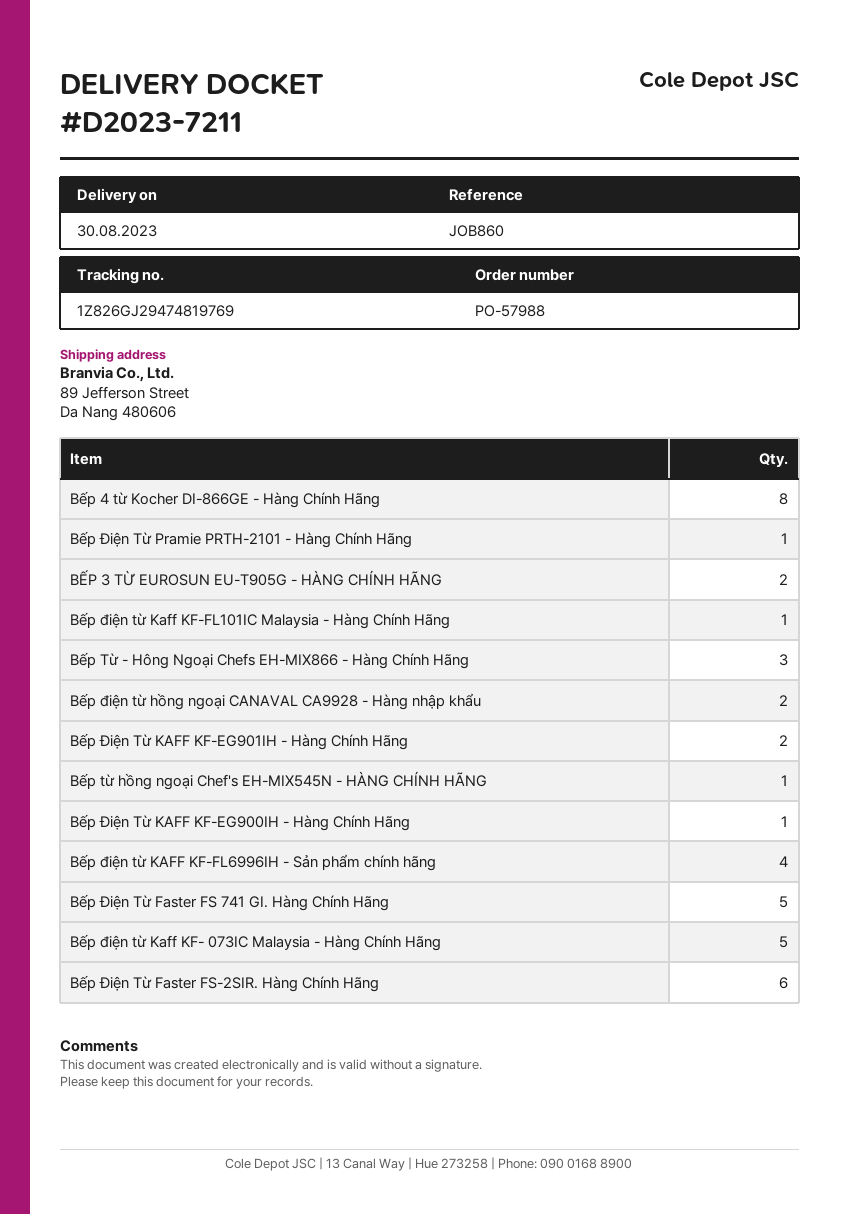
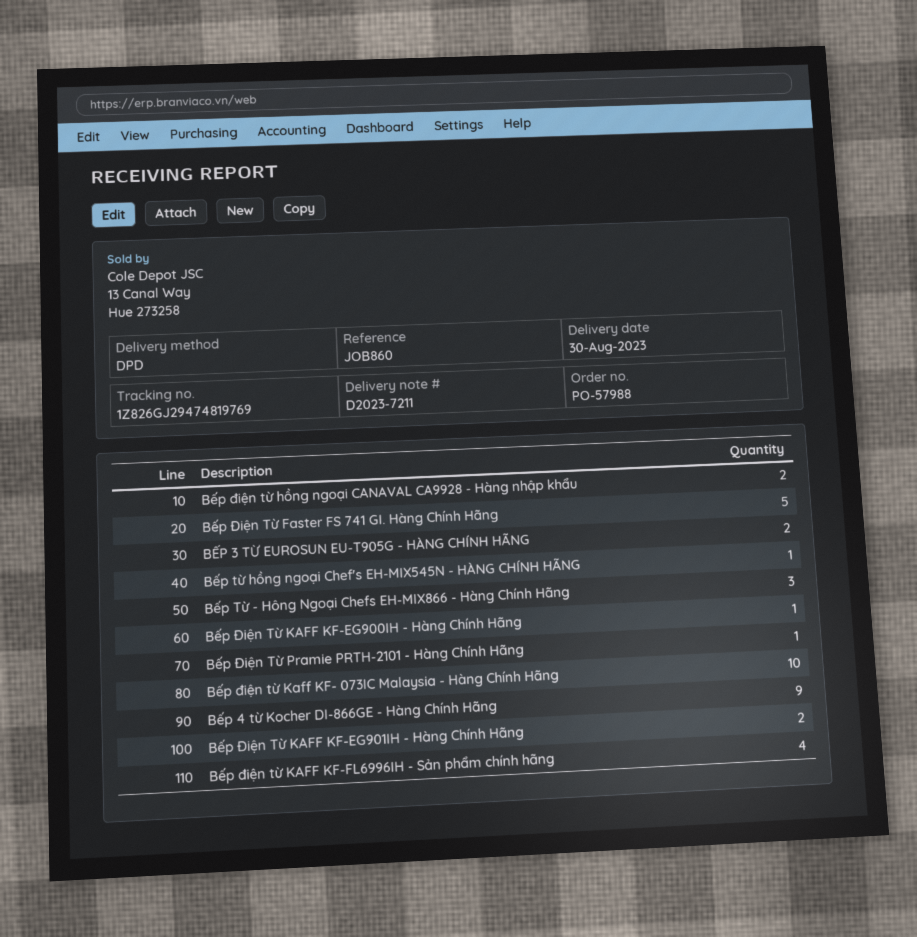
Bếp 4 từ Kocher DI-866GE - Hàng Chính Hãng: 8 -> 9
Bếp điện từ Kaff KF-FL101IC Malaysia - Hàng Chính Hãng: 1 -> none
Bếp điện từ Kaff KF- 073IC Malaysia - Hàng Chính Hãng: 5 -> 10
Bếp Điện Từ Faster FS-2SIR. Hàng Chính Hãng: 6 -> none

